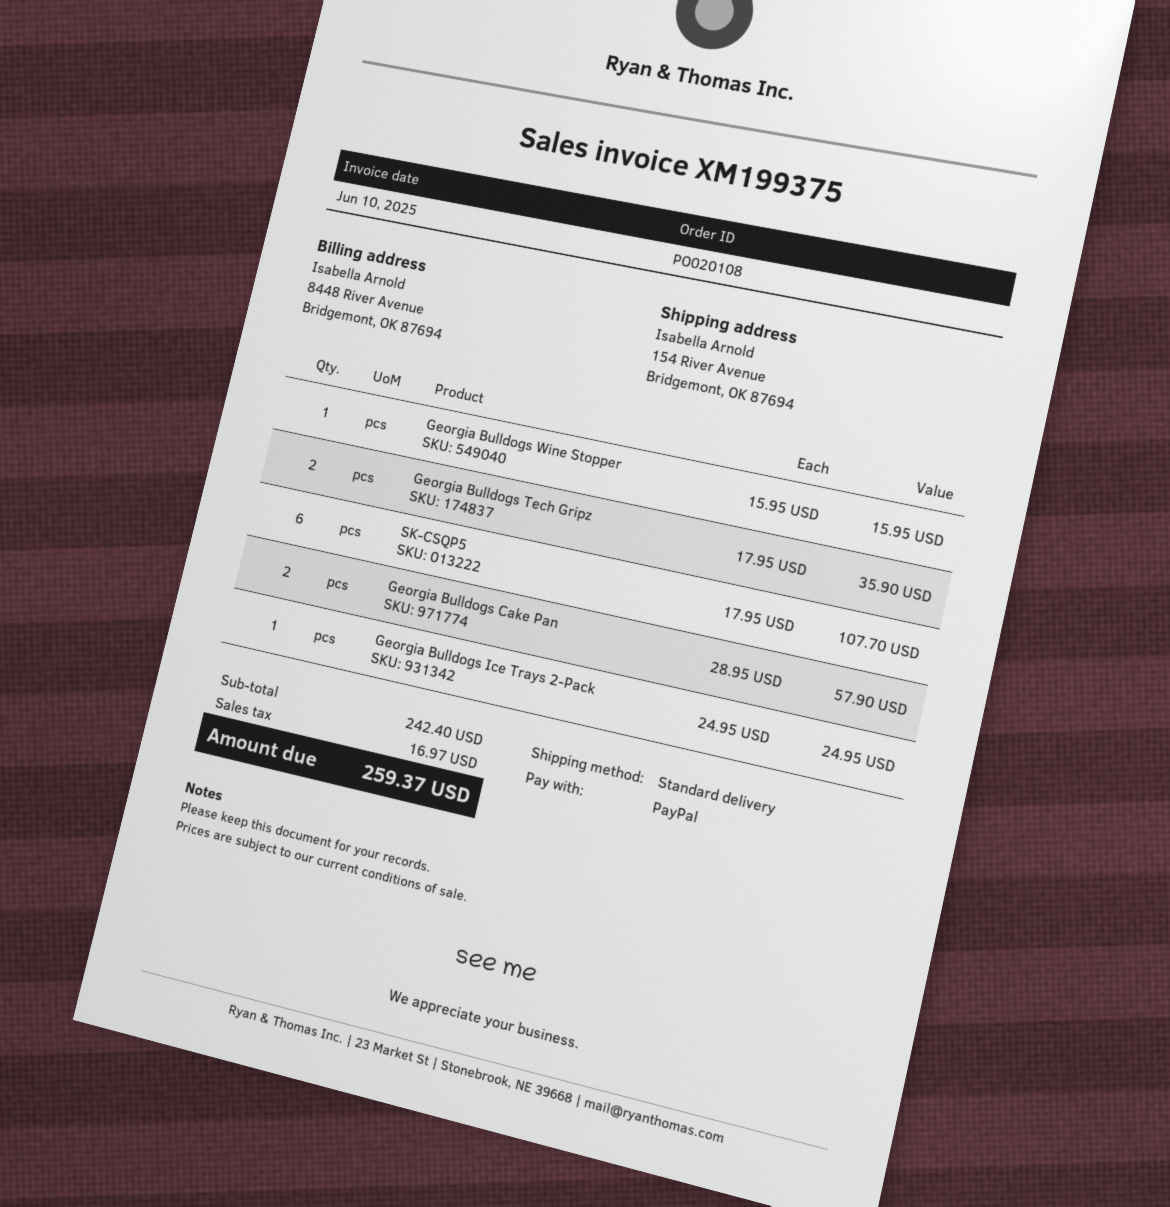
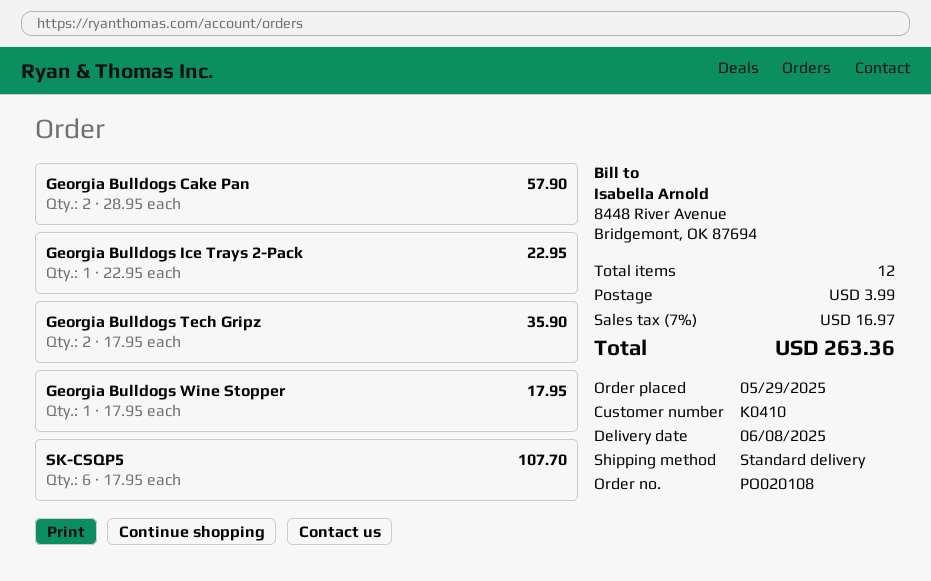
Georgia Bulldogs Wine Stopper: 1 x 15.95 = 15.95 -> 1 x 17.95 = 17.95
Georgia Bulldogs Ice Trays 2-Pack: 1 x 24.95 = 24.95 -> 1 x 22.95 = 22.95
shipping: none -> 3.99
total: 259.37 -> 263.36

